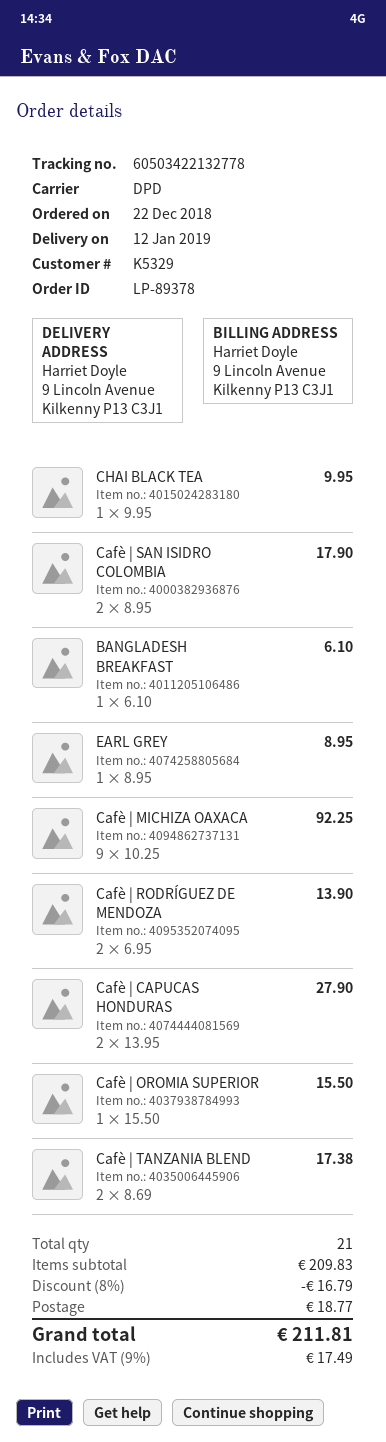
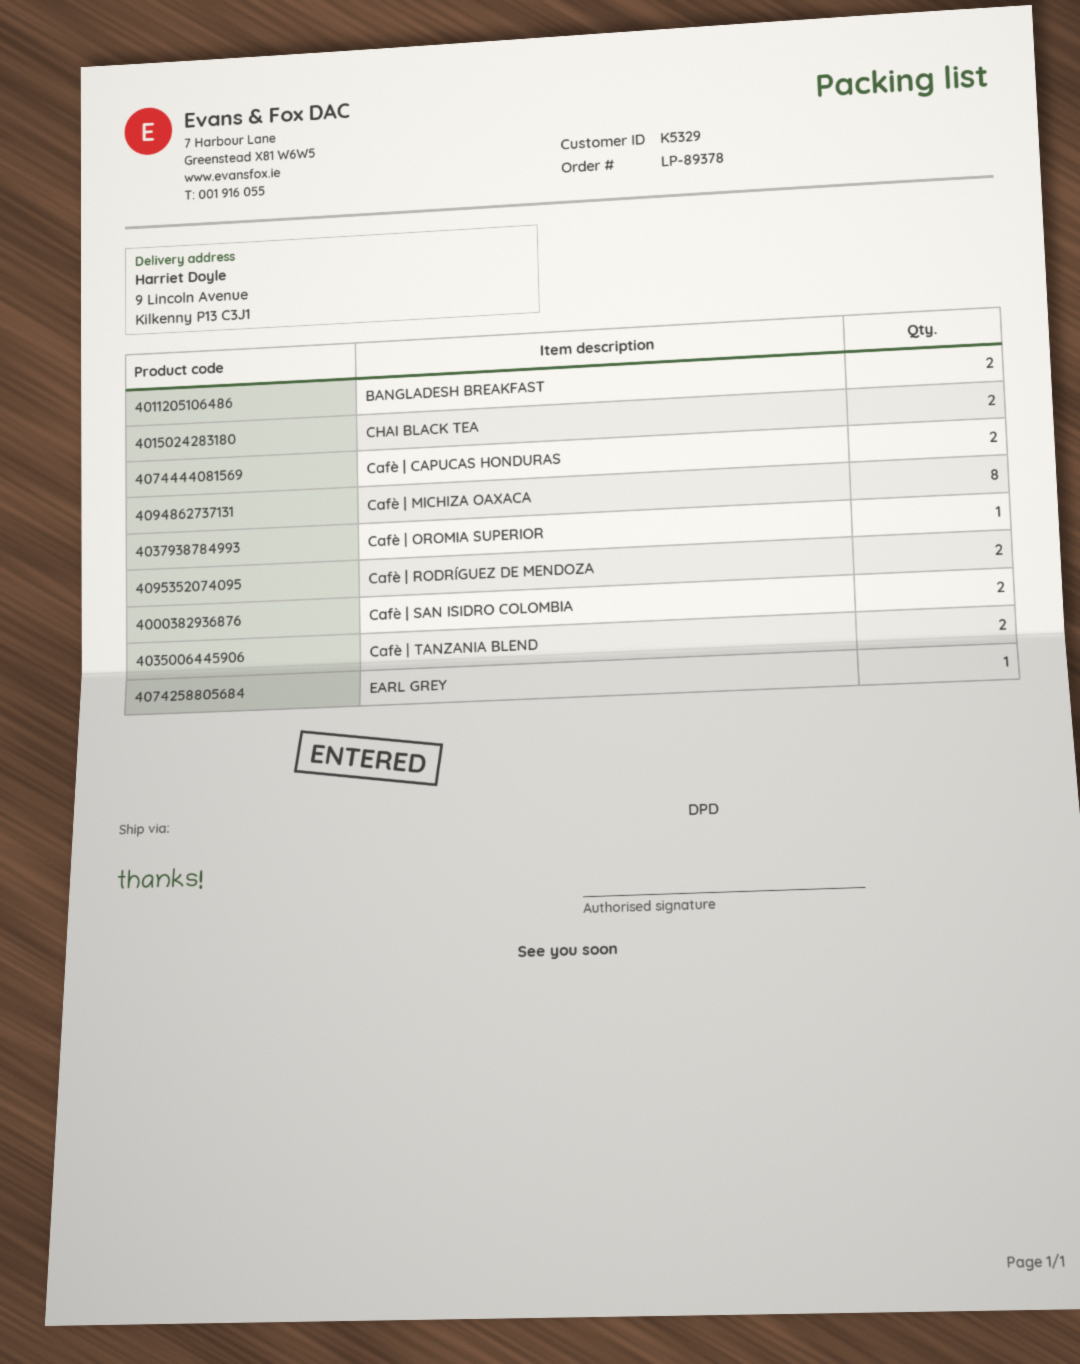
CHAI BLACK TEA: 1 -> 2
BANGLADESH BREAKFAST: 1 -> 2
Cafè | MICHIZA OAXACA: 9 -> 8

